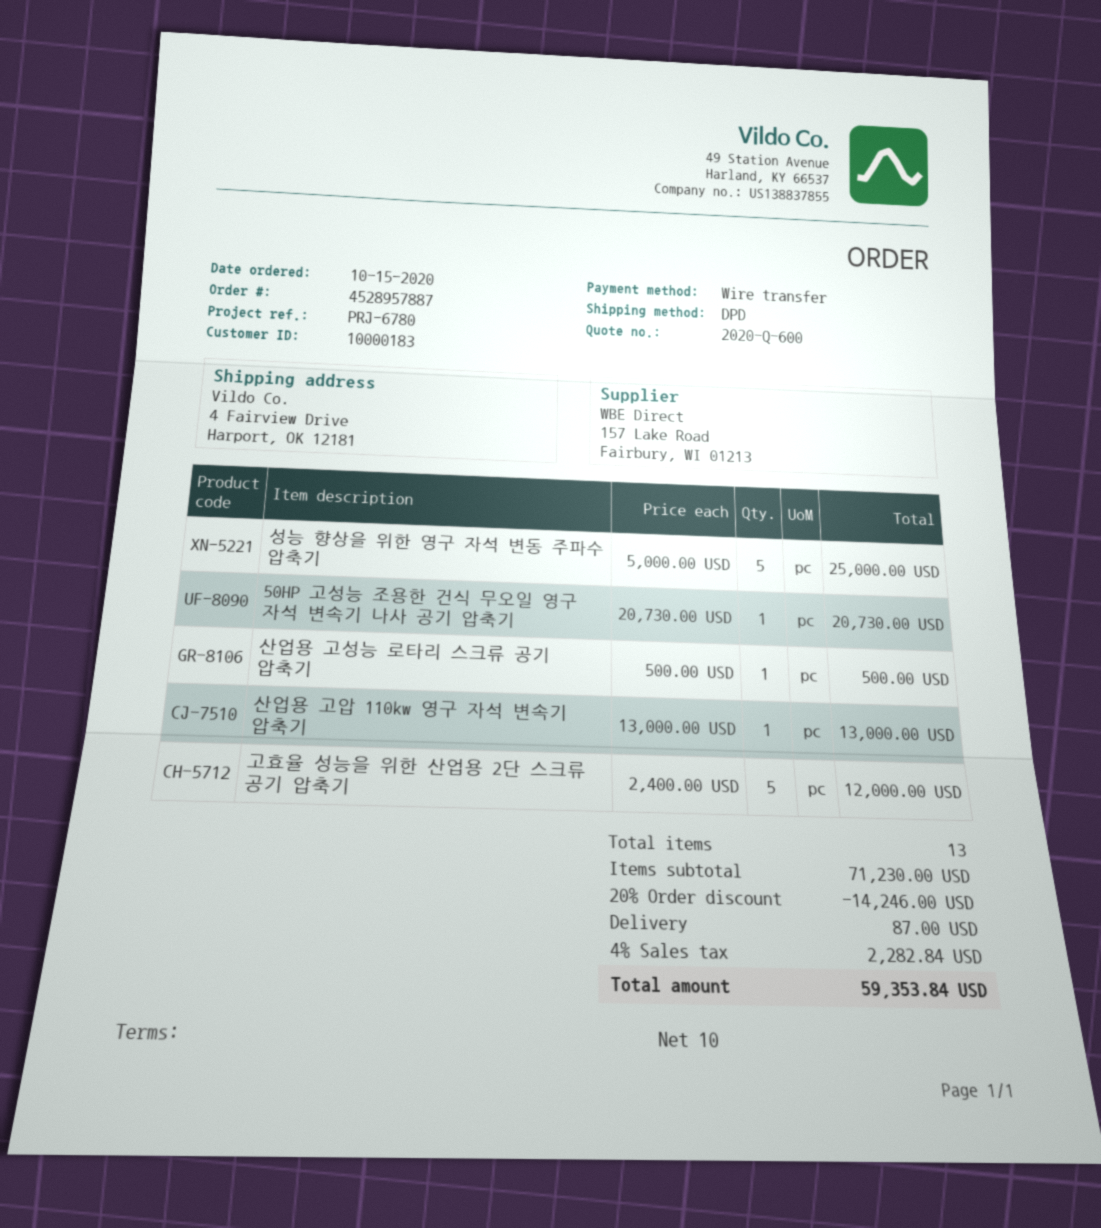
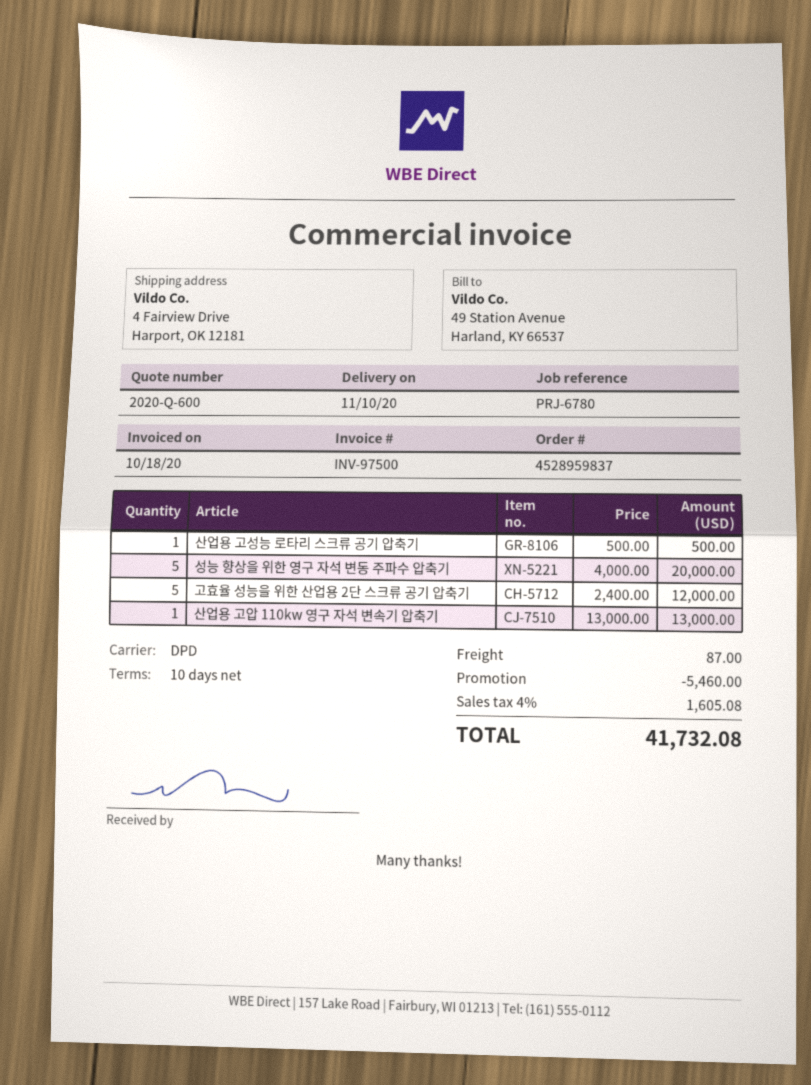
order number: 4528957887 -> 4528959837
성능 향상을 위한 영구 자석 변동 주파수 압축기: 5 x 5000.00 = 25000.00 -> 5 x 4000.00 = 20000.00
50HP 고성능 조용한 건식 무오일 영구 자석 변속기 나사 공기 압축기: 1 x 20730.00 = 20730.00 -> none
discount: 14246.00 -> 5460.00
tax: 4% = 2282.84 -> 4% = 1605.08
total: 59353.84 -> 41732.08

